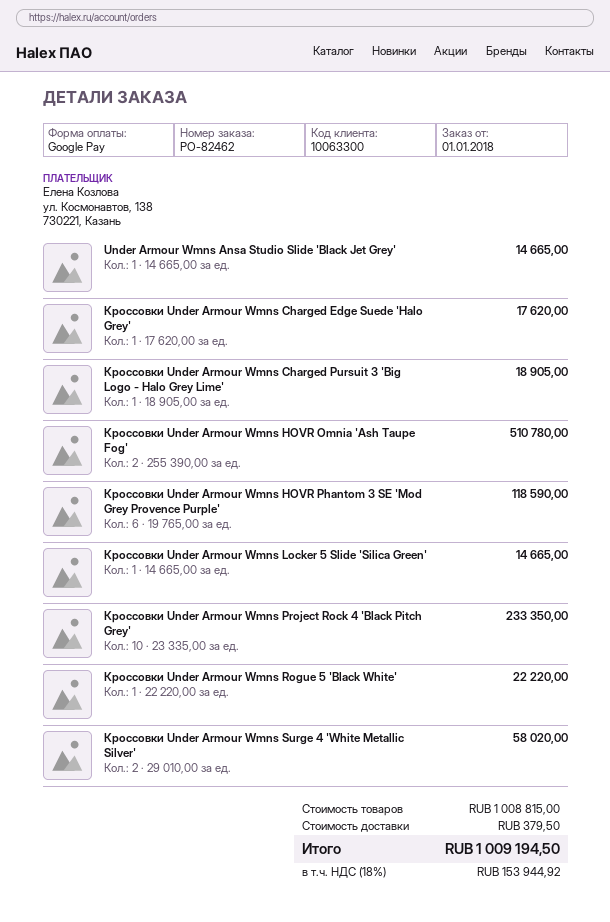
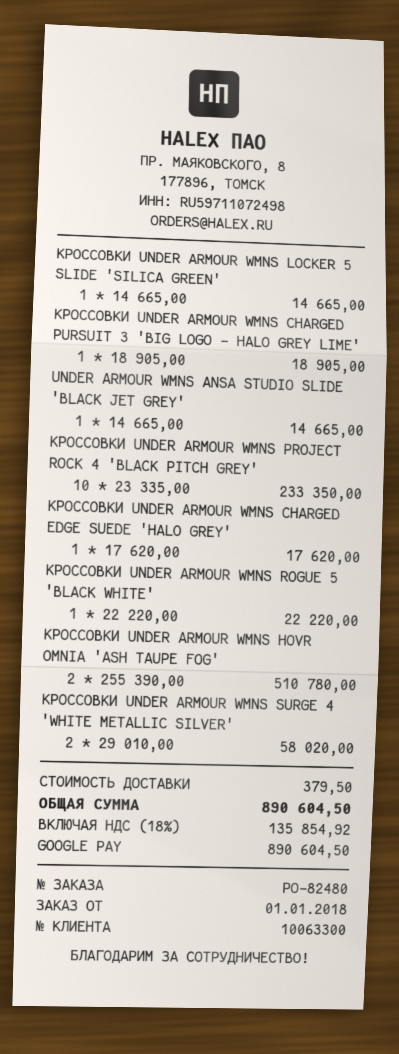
order number: PO-82462 -> PO-82480
Кроссовки Under Armour Wmns HOVR Phantom 3 SE 'Mod Grey Provence Purple': 6 x 19765.00 = 118590.00 -> none
tax: 18% = 153944.92 -> 18% = 135854.92
total: 1009194.50 -> 890604.50

